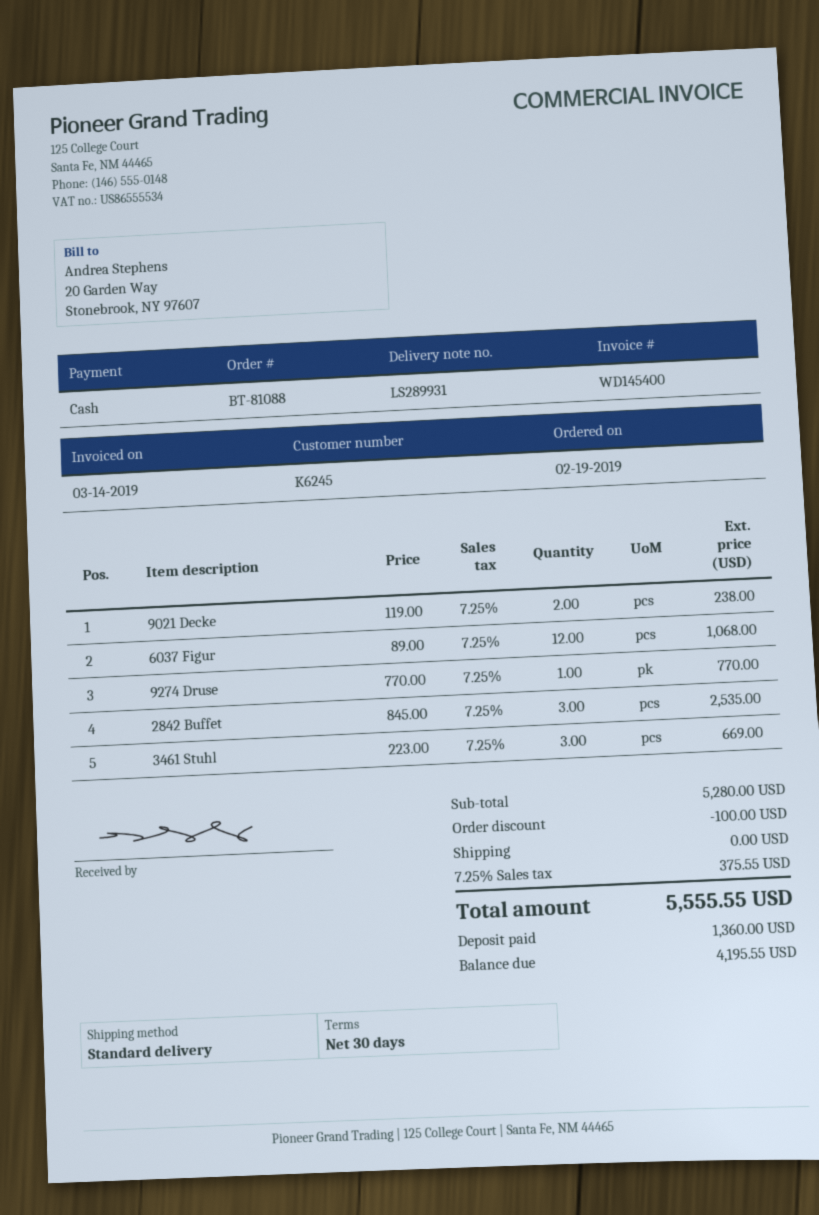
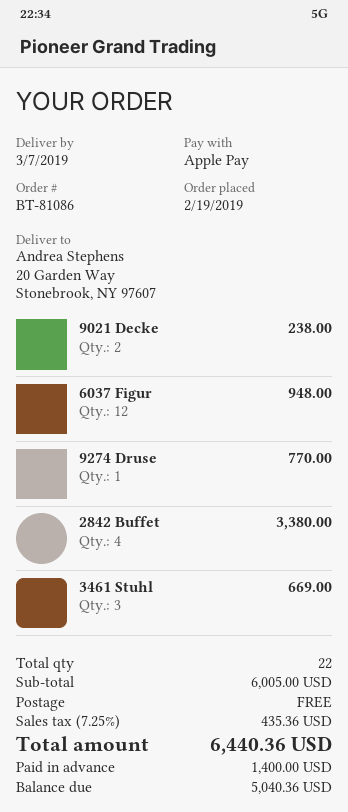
order number: BT-81088 -> BT-81086
payment method: cash -> Apple Pay
6037 Figur: 12 for 1068.00 -> 12 for 948.00
2842 Buffet: 3 for 2535.00 -> 4 for 3380.00
subtotal: 5280.00 -> 6005.00
discount: 100.00 -> none
tax: 7.25% = 375.55 -> 7.25% = 435.36
total: 5555.55 -> 6440.36
deposit: 1360.00 -> 1400.00
balance: 4195.55 -> 5040.36

